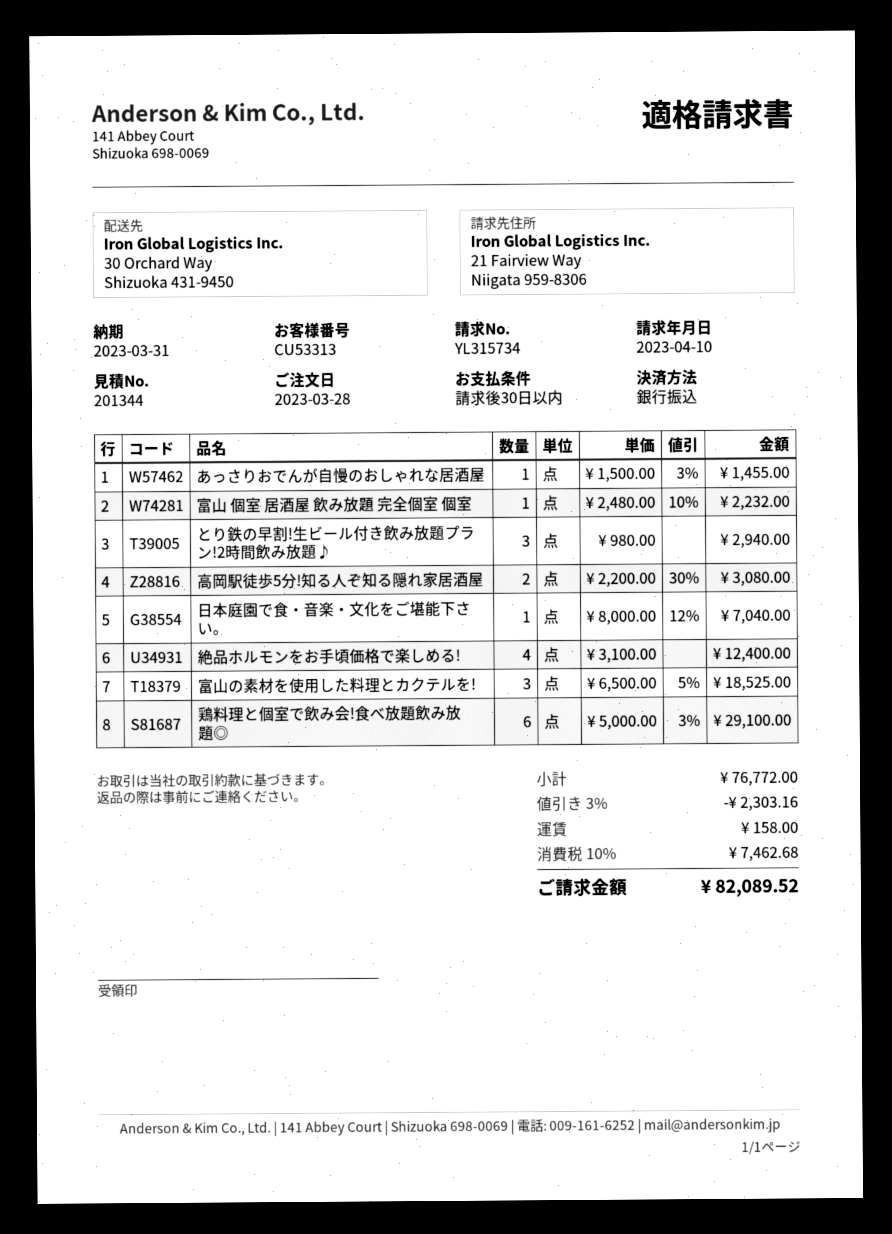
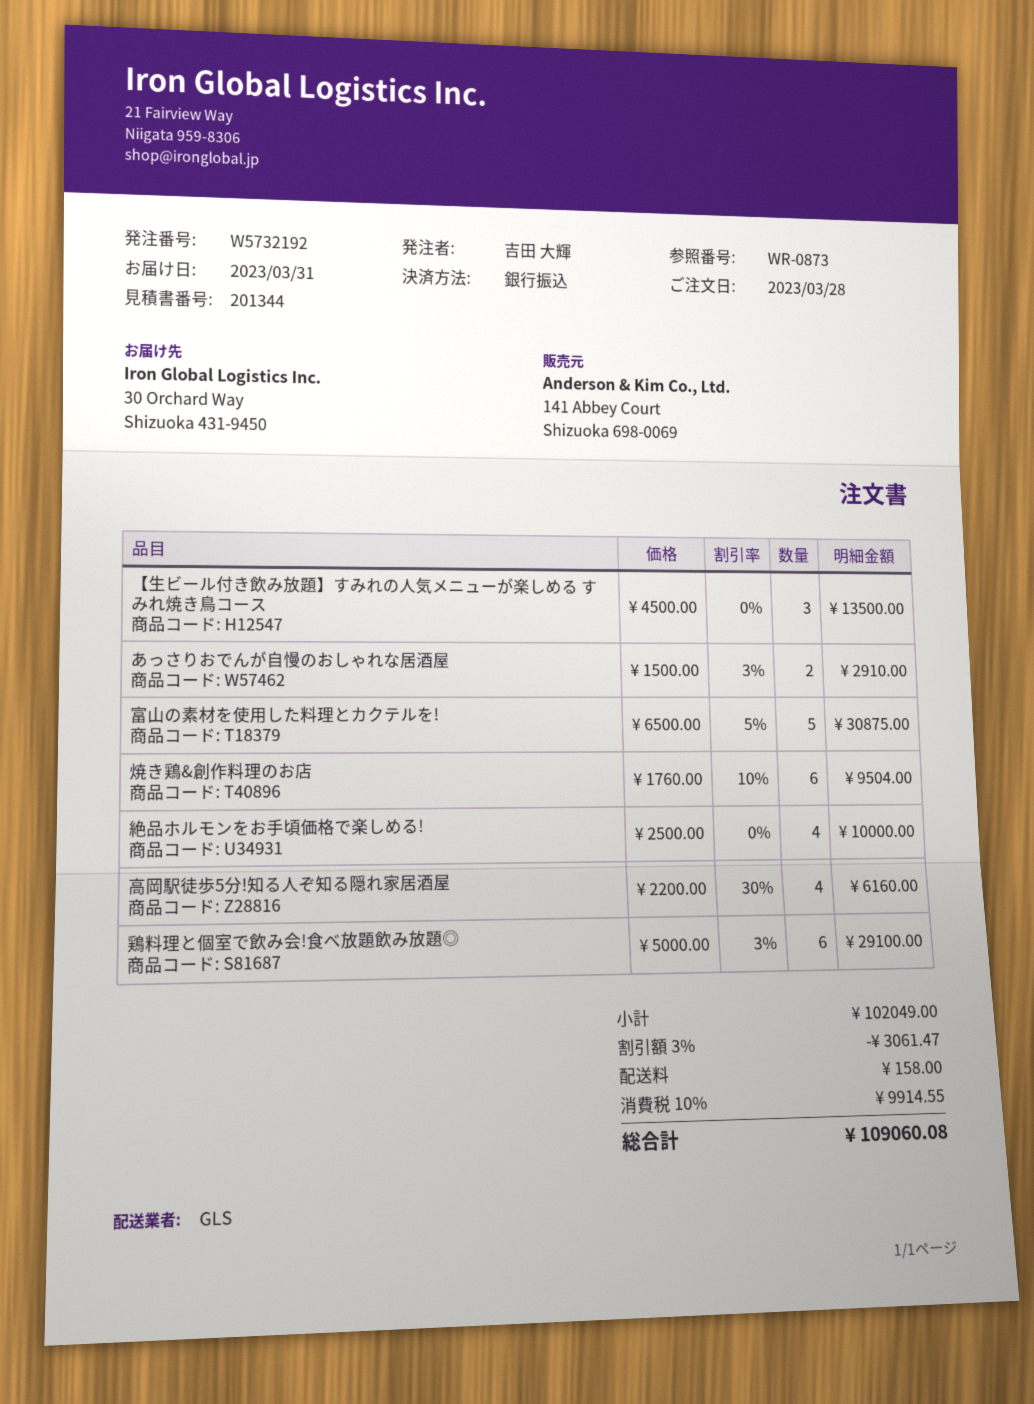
あっさりおでんが自慢のおしゃれな居酒屋: 1 x 1500.00 - 3% = 1455.00 -> 2 x 1500.00 - 3% = 2910.00
富山 個室 居酒屋 飲み放題 完全個室 個室: 1 x 2480.00 - 10% = 2232.00 -> none
とり鉄の早割!生ビール付き飲み放題プラン!2時間飲み放題♪: 3 x 980.00 = 2940.00 -> none
高岡駅徒歩5分!知る人ぞ知る隠れ家居酒屋: 2 x 2200.00 - 30% = 3080.00 -> 4 x 2200.00 - 30% = 6160.00
日本庭園で食・音楽・文化をご堪能下さい。: 1 x 8000.00 - 12% = 7040.00 -> none
絶品ホルモンをお手頃価格で楽しめる!: 4 x 3100.00 = 12400.00 -> 4 x 2500.00 = 10000.00
富山の素材を使用した料理とカクテルを!: 3 x 6500.00 - 5% = 18525.00 -> 5 x 6500.00 - 5% = 30875.00
【生ビール付き飲み放題】すみれの人気メニューが楽しめる すみれ焼き鳥コース: none -> 3 x 4500.00 = 13500.00
焼き鶏&創作料理のお店: none -> 6 x 1760.00 - 10% = 9504.00
subtotal: 76772.00 -> 102049.00
discount: 3% = 2303.16 -> 3% = 3061.47
tax: 10% = 7462.68 -> 10% = 9914.55
total: 82089.52 -> 109060.08

